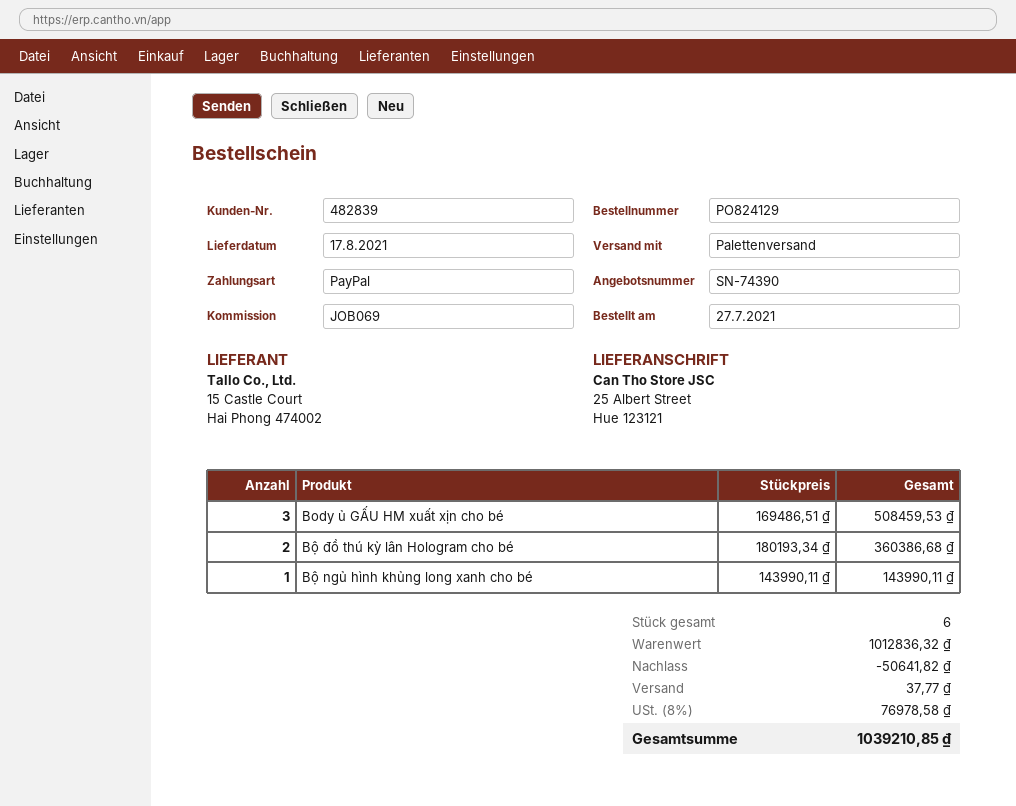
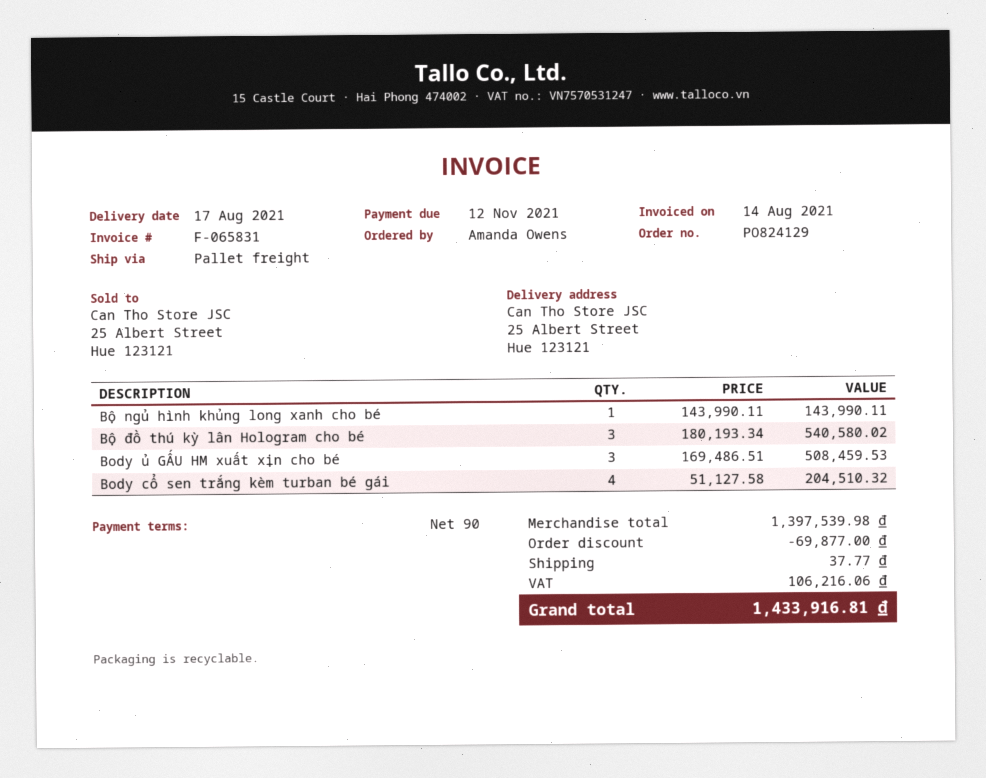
Bộ đồ thú kỳ lân Hologram cho bé: 2 x 180193.34 = 360386.68 -> 3 x 180193.34 = 540580.02
Body cổ sen trắng kèm turban bé gái: none -> 4 x 51127.58 = 204510.32
subtotal: 1012836.32 -> 1397539.98
discount: 50641.82 -> 69877.00
tax: 76978.58 -> 106216.06
total: 1039210.85 -> 1433916.81

